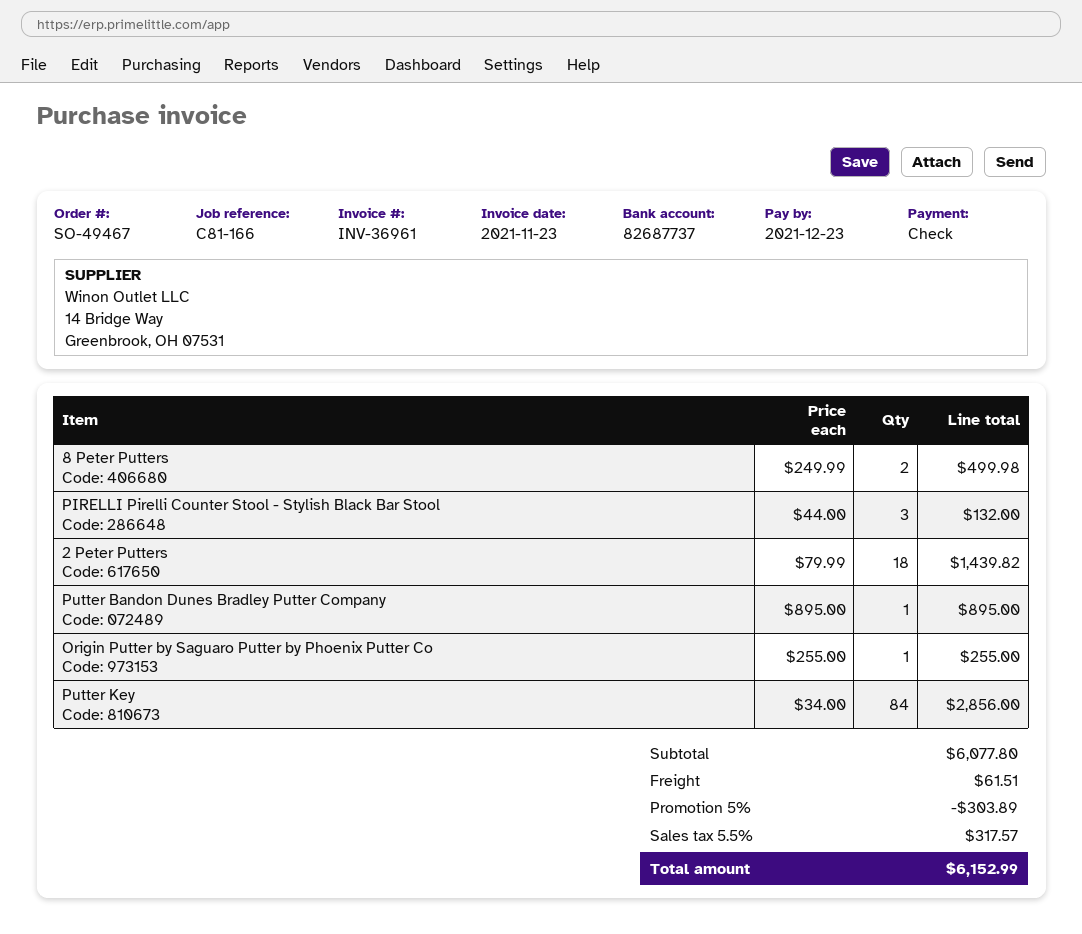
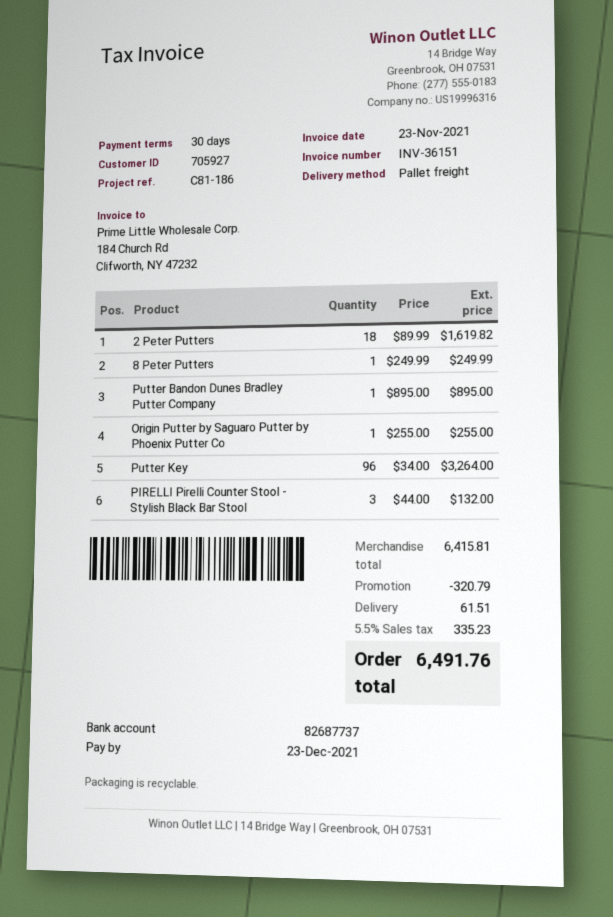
invoice number: INV-36961 -> INV-36151
reference: C81-166 -> C81-186
8 Peter Putters: 2 x 249.99 = 499.98 -> 1 x 249.99 = 249.99
2 Peter Putters: 18 x 79.99 = 1439.82 -> 18 x 89.99 = 1619.82
Putter Key: 84 x 34.00 = 2856.00 -> 96 x 34.00 = 3264.00
subtotal: 6077.80 -> 6415.81
discount: 303.89 -> 320.79
tax: 5.5% = 317.57 -> 5.5% = 335.23
total: 6152.99 -> 6491.76

